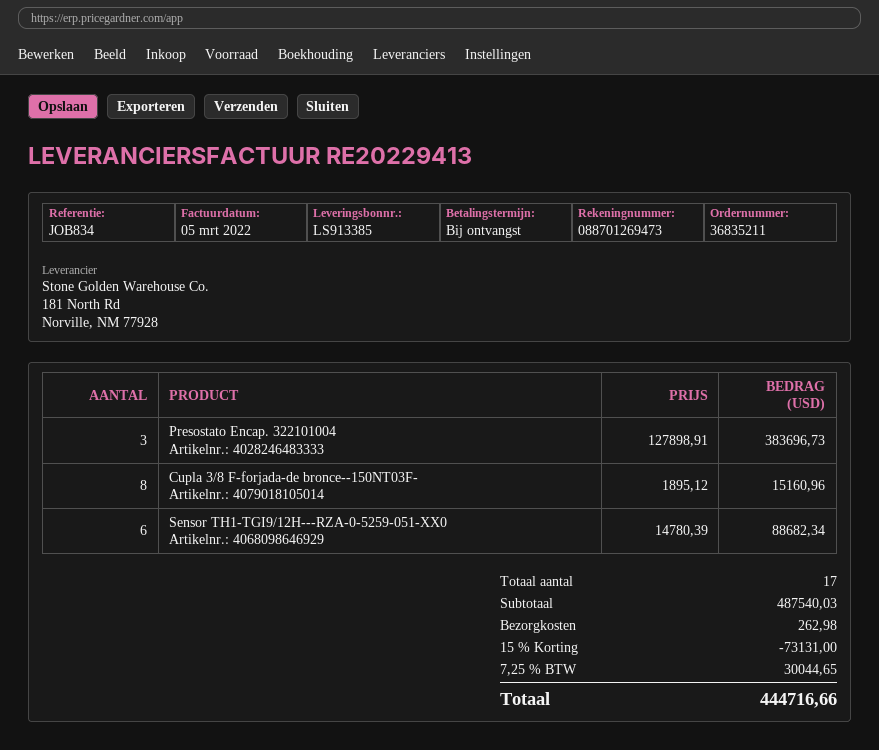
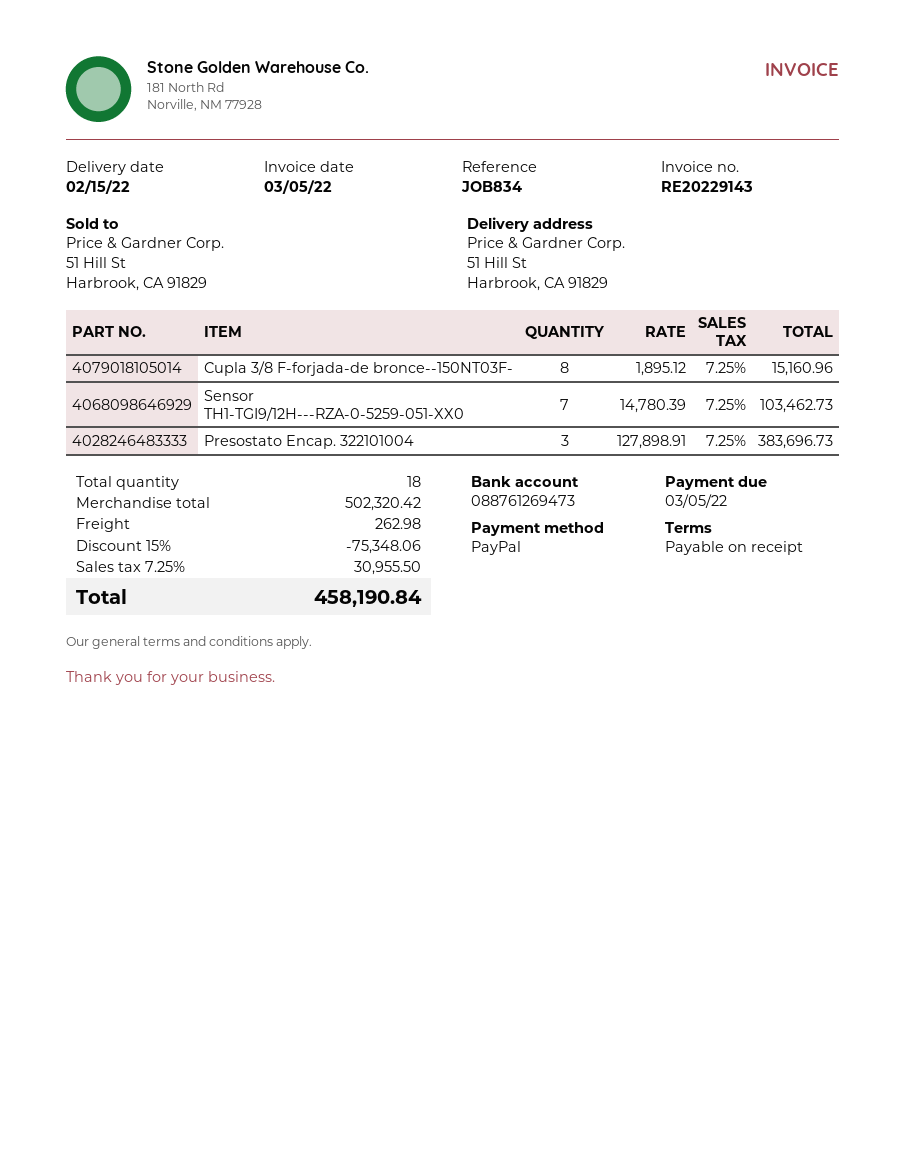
invoice number: RE20229413 -> RE20229143
bank account: 088701269473 -> 088761269473
Sensor TH1-TGI9/12H---RZA-0-5259-051-XX0: 6 x 14780.39 = 88682.34 -> 7 x 14780.39 = 103462.73
total quantity: 17 -> 18
subtotal: 487540.03 -> 502320.42
discount: 15% = 73131.00 -> 15% = 75348.06
tax: 7.25% = 30044.65 -> 7.25% = 30955.50
total: 444716.66 -> 458190.84

